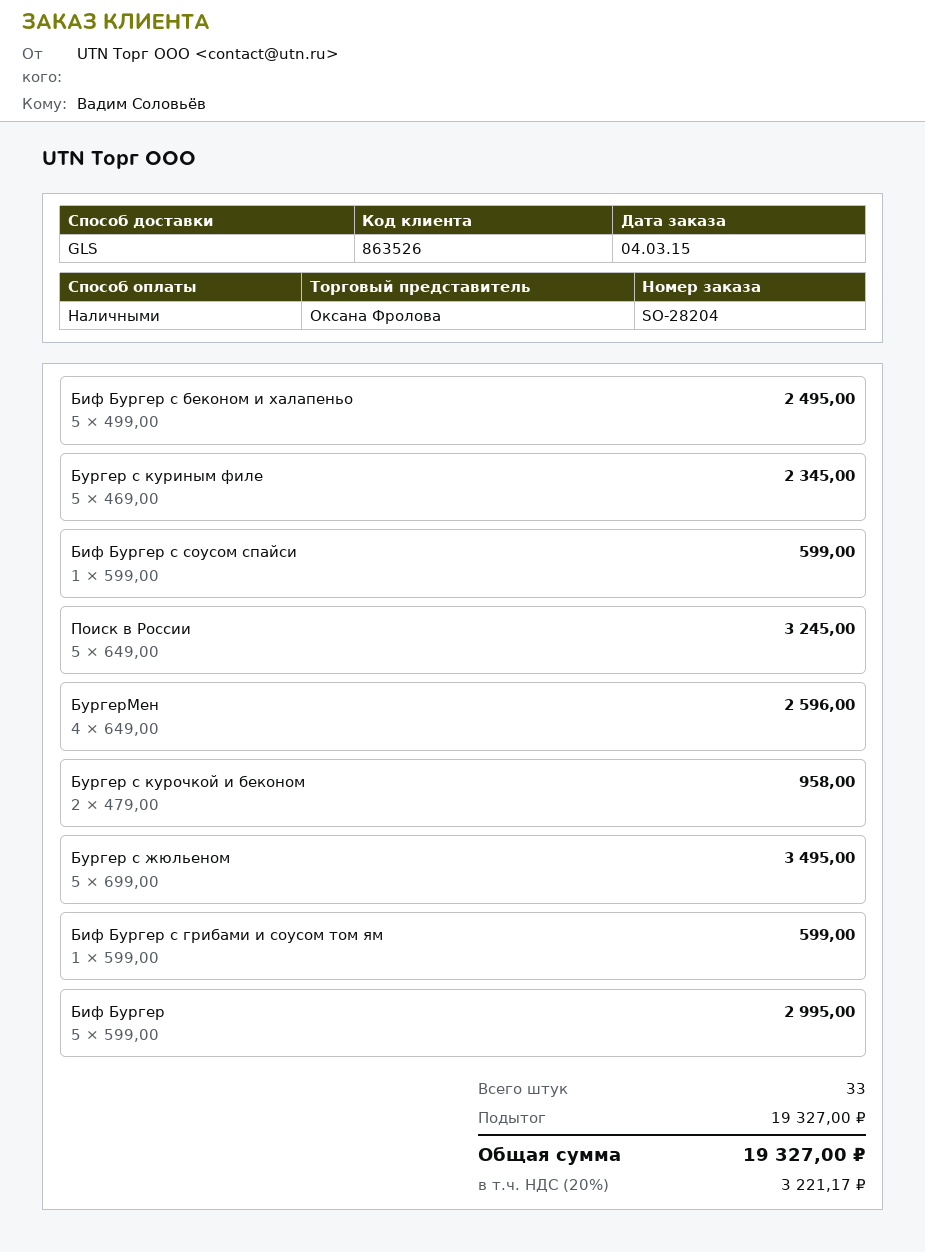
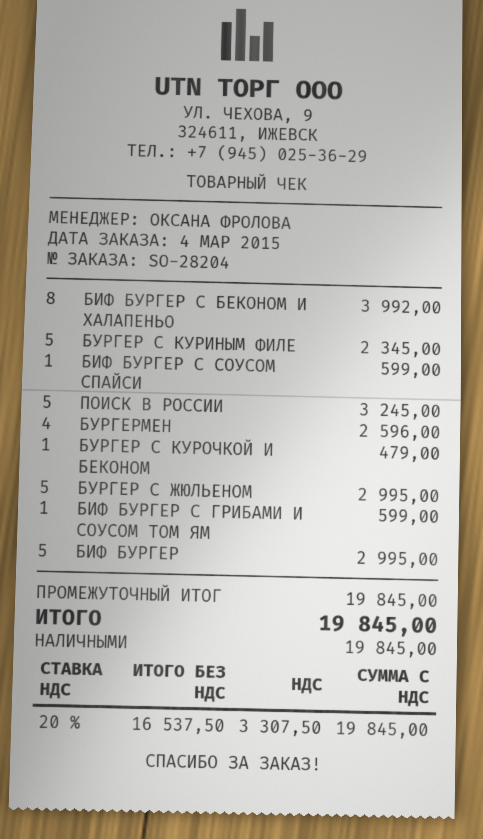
Биф Бургер с беконом и халапеньо: 5 for 2495.00 -> 8 for 3992.00
Бургер с курочкой и беконом: 2 for 958.00 -> 1 for 479.00
Бургер с жюльеном: 5 for 3495.00 -> 5 for 2995.00
subtotal: 19327.00 -> 19845.00
tax: 20% = 3221.17 -> 20% = 3307.50
total: 19327.00 -> 19845.00

